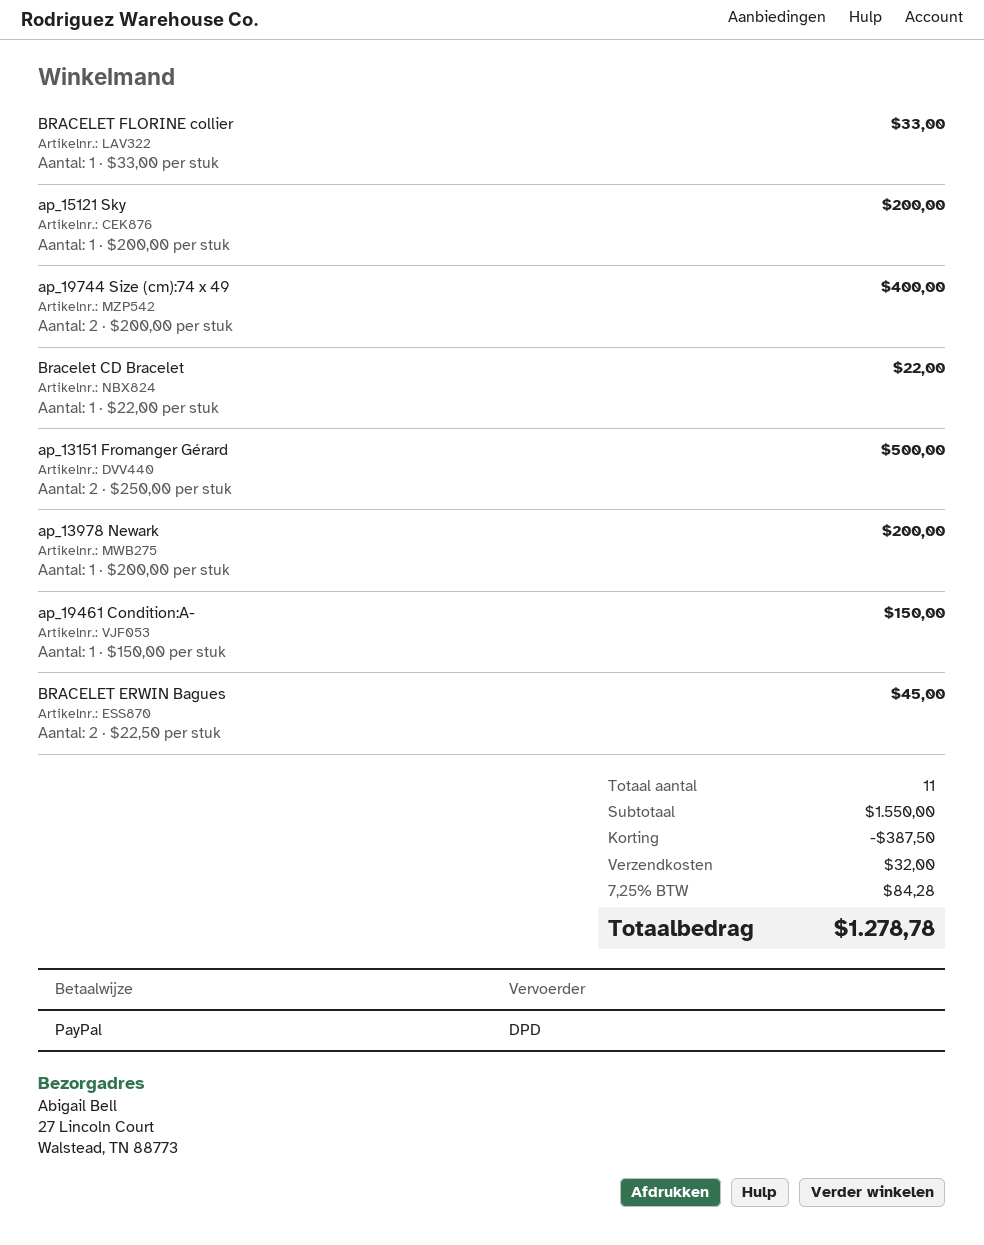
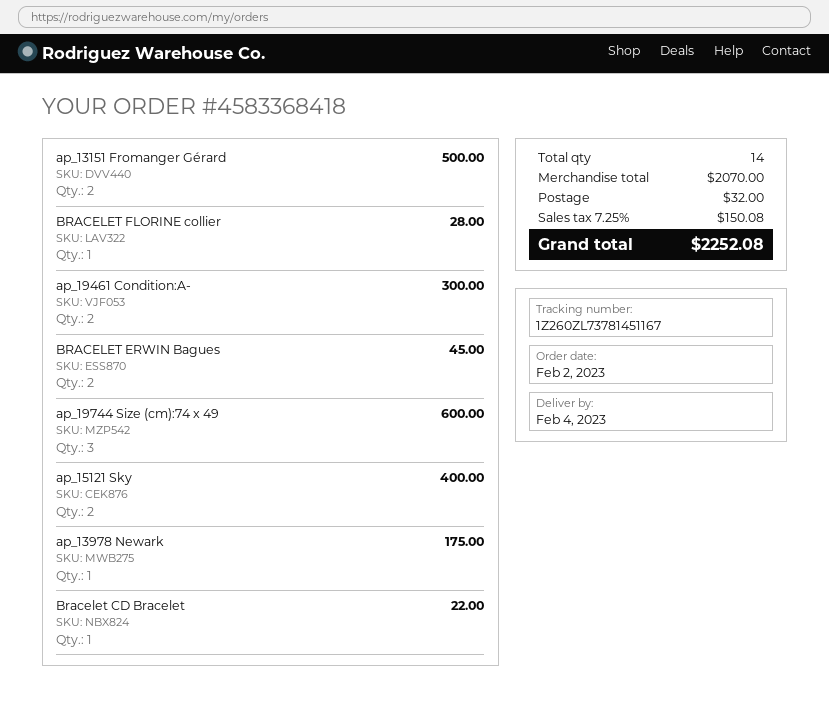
BRACELET FLORINE collier: 1 for 33.00 -> 1 for 28.00
ap_15121 Sky: 1 for 200.00 -> 2 for 400.00
ap_19744 Size (cm):74 x 49: 2 for 400.00 -> 3 for 600.00
ap_13978 Newark: 1 for 200.00 -> 1 for 175.00
ap_19461 Condition:A-: 1 for 150.00 -> 2 for 300.00
total quantity: 11 -> 14
subtotal: 1550.00 -> 2070.00
discount: 387.50 -> none
tax: 7.25% = 84.28 -> 7.25% = 150.08
total: 1278.78 -> 2252.08

